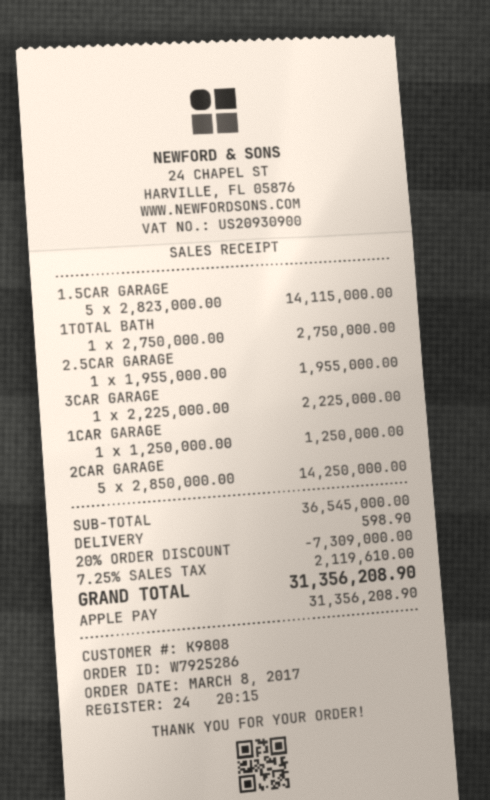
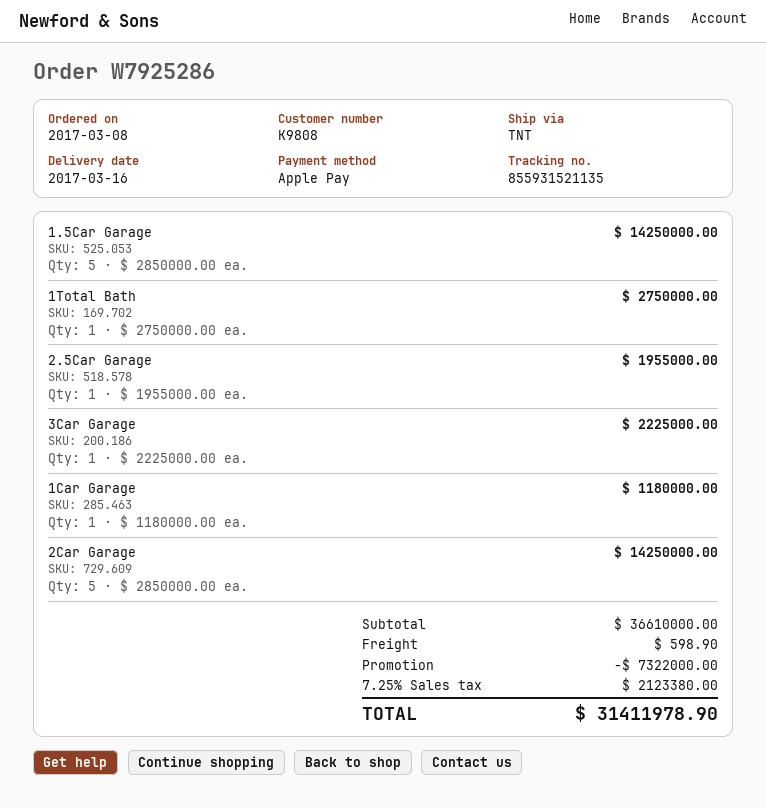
1.5CAR GARAGE: 5 x 2823000.00 = 14115000.00 -> 5 x 2850000.00 = 14250000.00
1CAR GARAGE: 1 x 1250000.00 = 1250000.00 -> 1 x 1180000.00 = 1180000.00
subtotal: 36545000.00 -> 36610000.00
discount: 7309000.00 -> 7322000.00
tax: 7.25% = 2119610.00 -> 7.25% = 2123380.00
total: 31356208.90 -> 31411978.90

